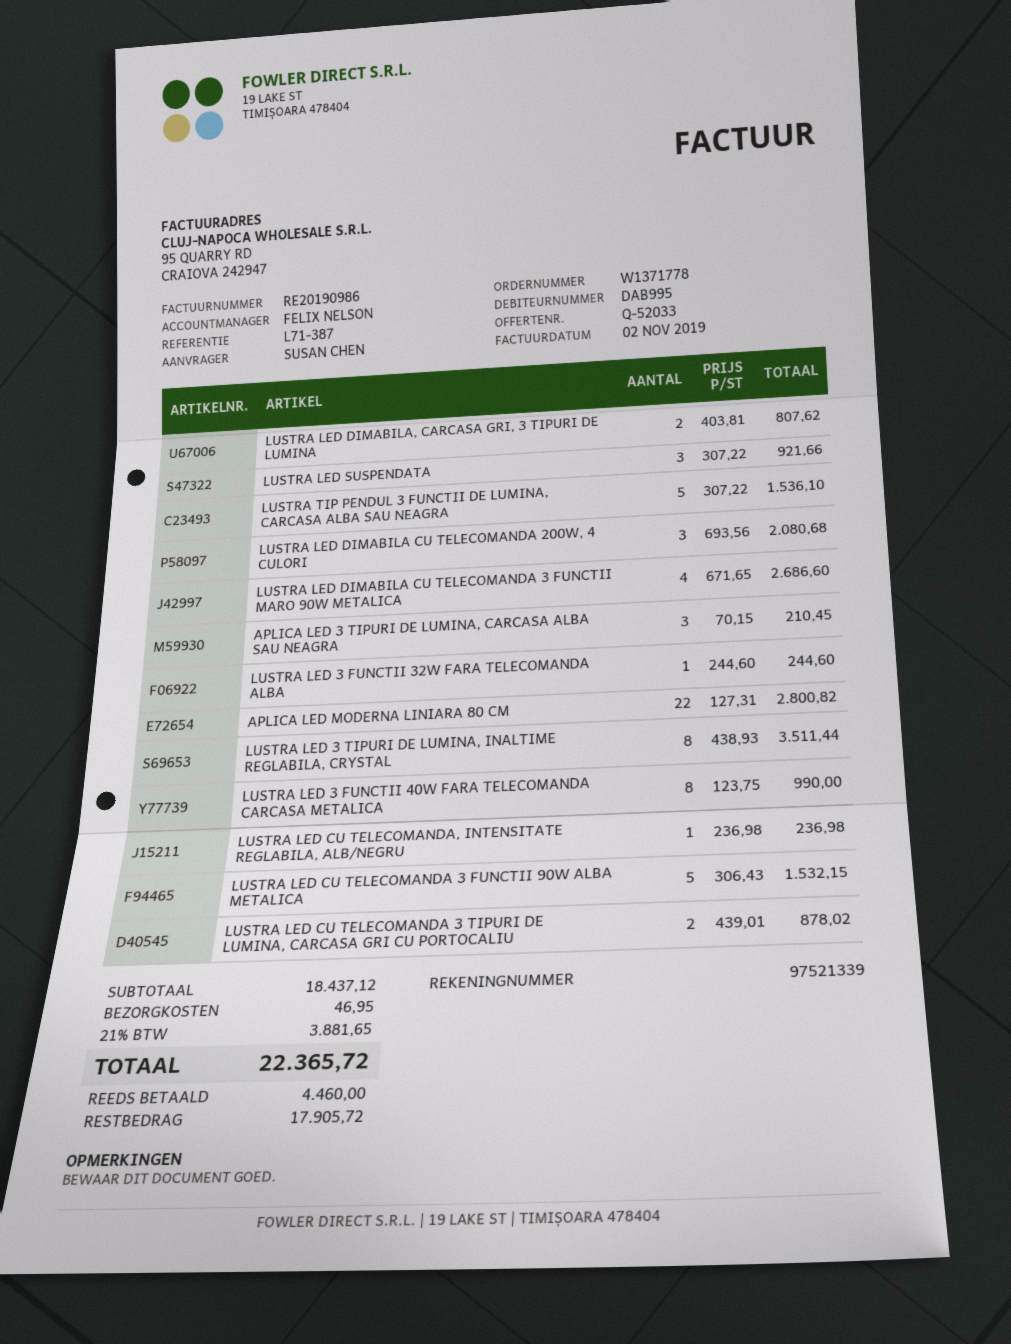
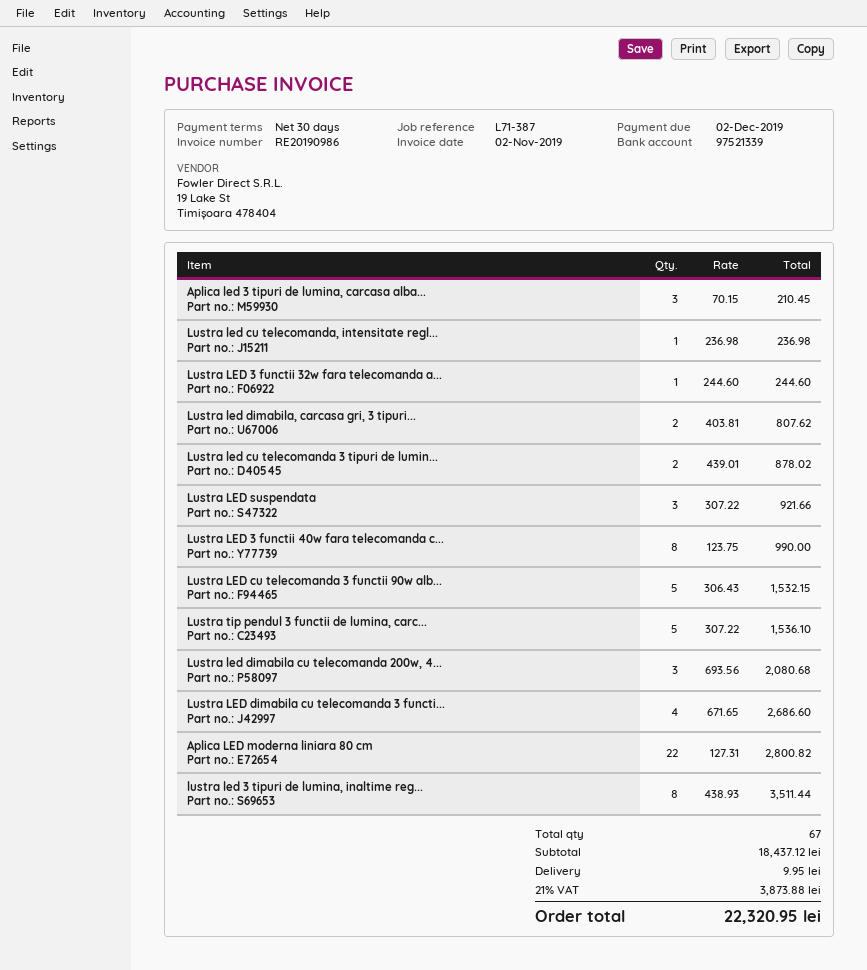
shipping: 46.95 -> 9.95
tax: 21% = 3881.65 -> 21% = 3873.88
total: 22365.72 -> 22320.95

